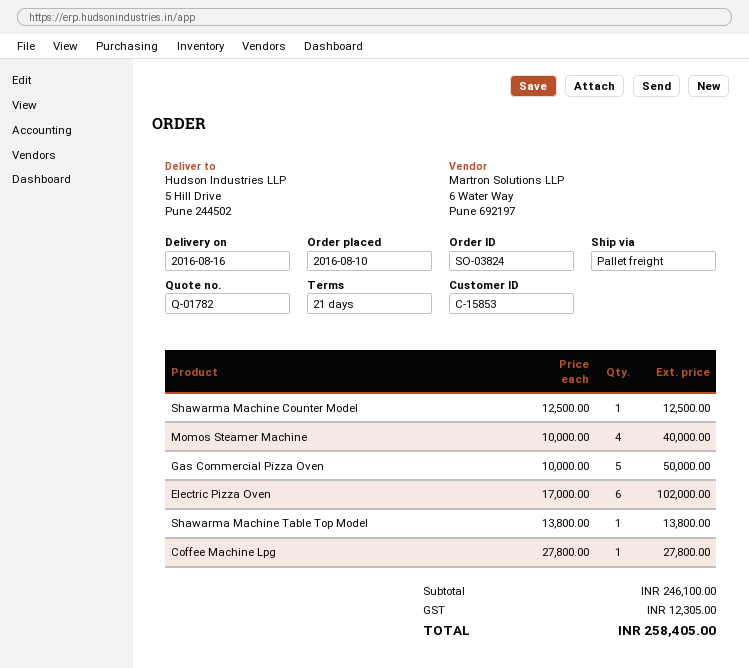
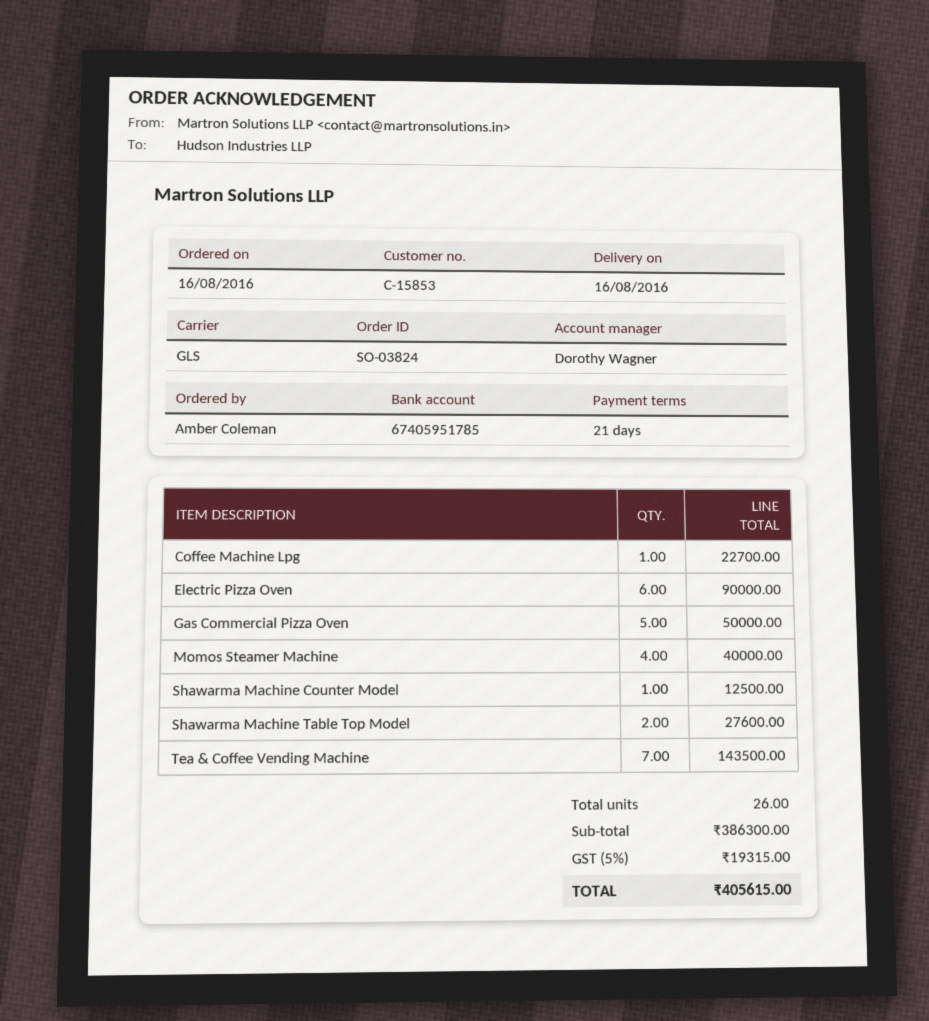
order date: 2016-08-10 -> 2016-08-16
shipping method: pallet freight -> GLS
Electric Pizza Oven: 6 for 102000.00 -> 6 for 90000.00
Shawarma Machine Table Top Model: 1 for 13800.00 -> 2 for 27600.00
Coffee Machine Lpg: 1 for 27800.00 -> 1 for 22700.00
Tea & Coffee Vending Machine: none -> 7 for 143500.00
subtotal: 246100.00 -> 386300.00
tax: 12305.00 -> 19315.00
total: 258405.00 -> 405615.00

